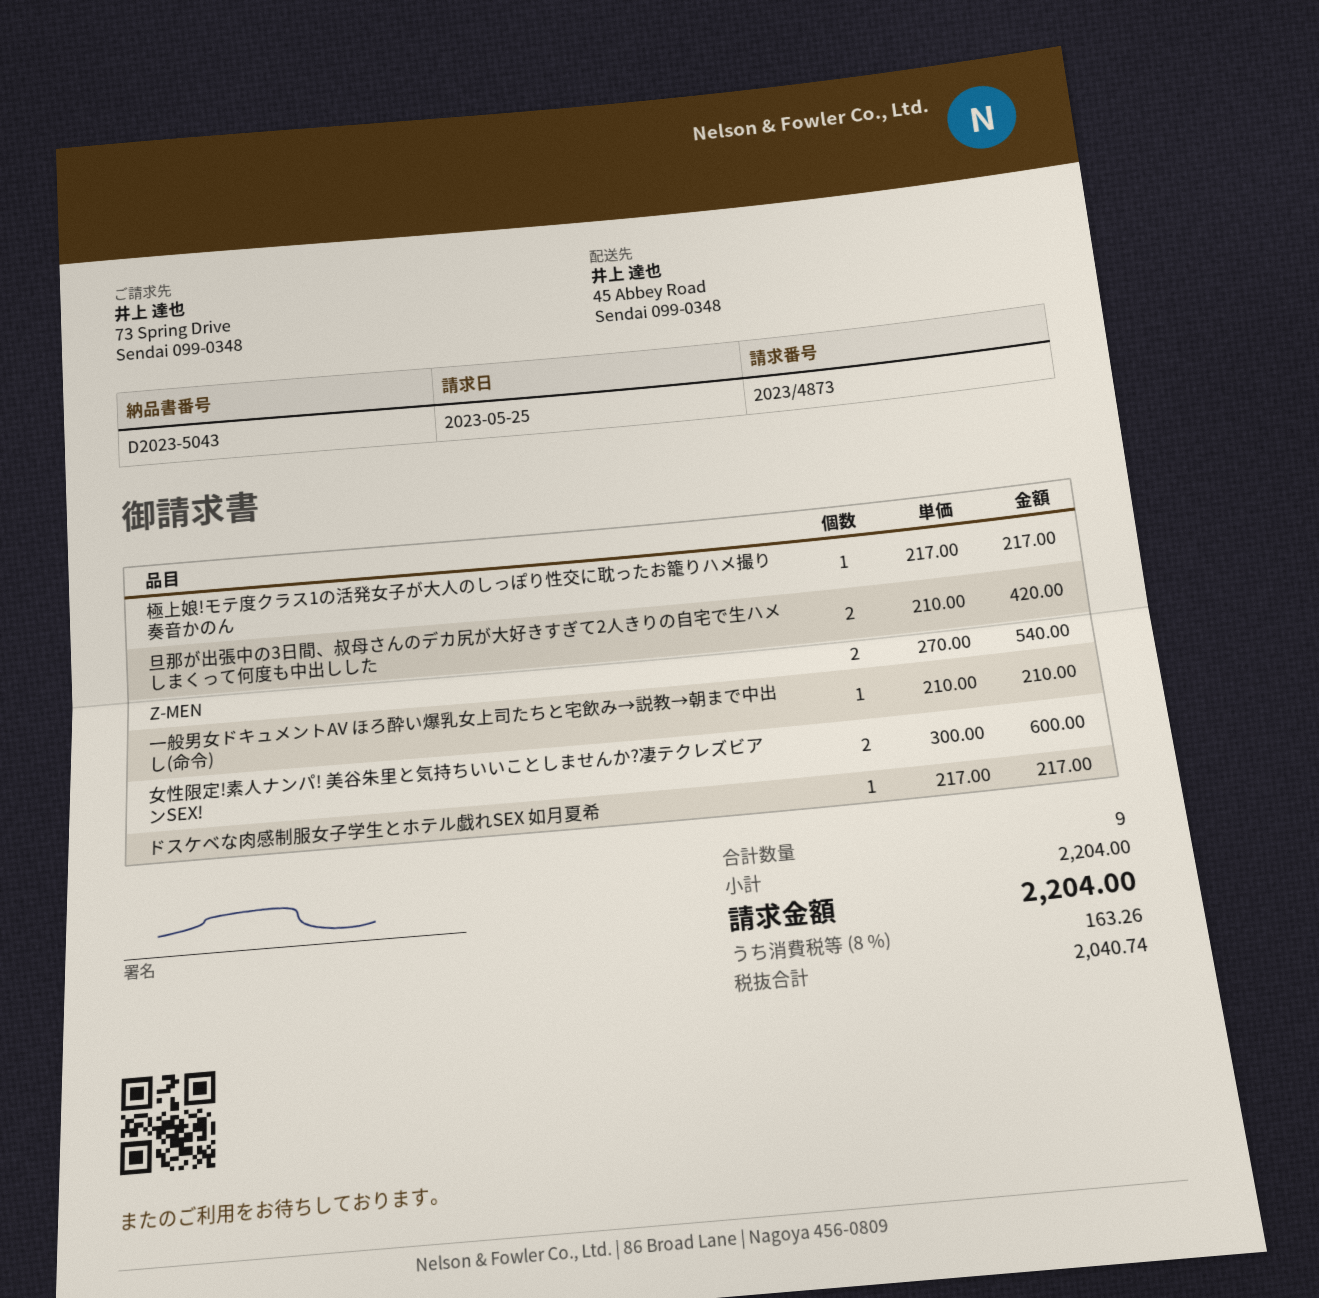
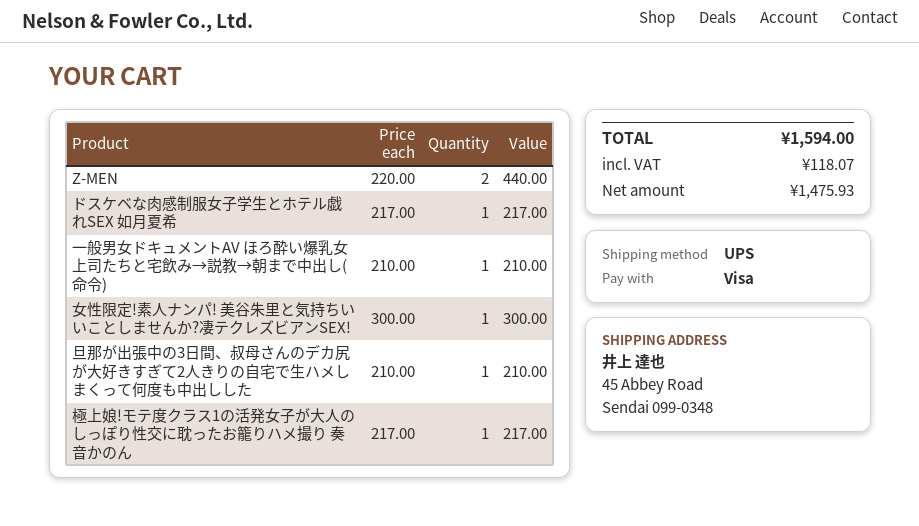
旦那が出張中の3日間、叔母さんのデカ尻が大好きすぎて2人きりの自宅で生ハメしまくって何度も中出しした: 2 x 210.00 = 420.00 -> 1 x 210.00 = 210.00
Z-MEN: 2 x 270.00 = 540.00 -> 2 x 220.00 = 440.00
女性限定!素人ナンパ! 美谷朱里と気持ちいいことしませんか?凄テクレズビアンSEX!: 2 x 300.00 = 600.00 -> 1 x 300.00 = 300.00
net: 2040.74 -> 1475.93
tax: 163.26 -> 118.07
total: 2204.00 -> 1594.00

